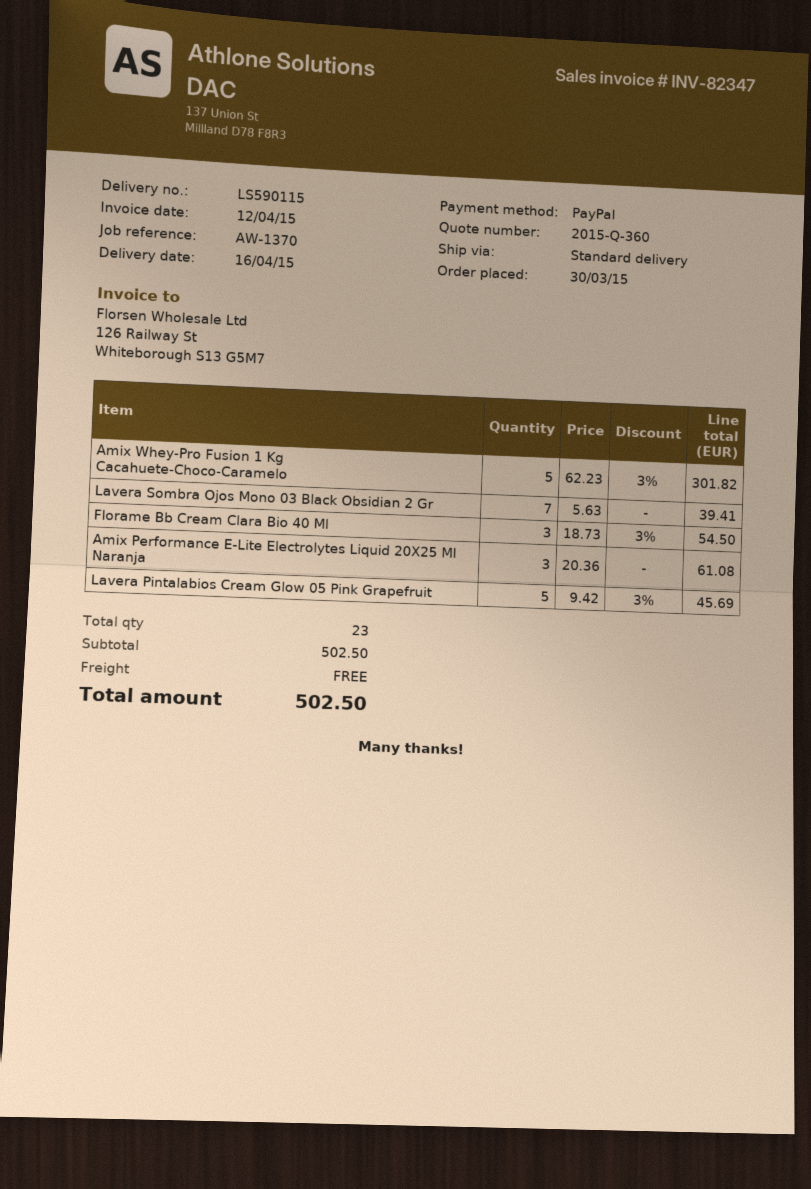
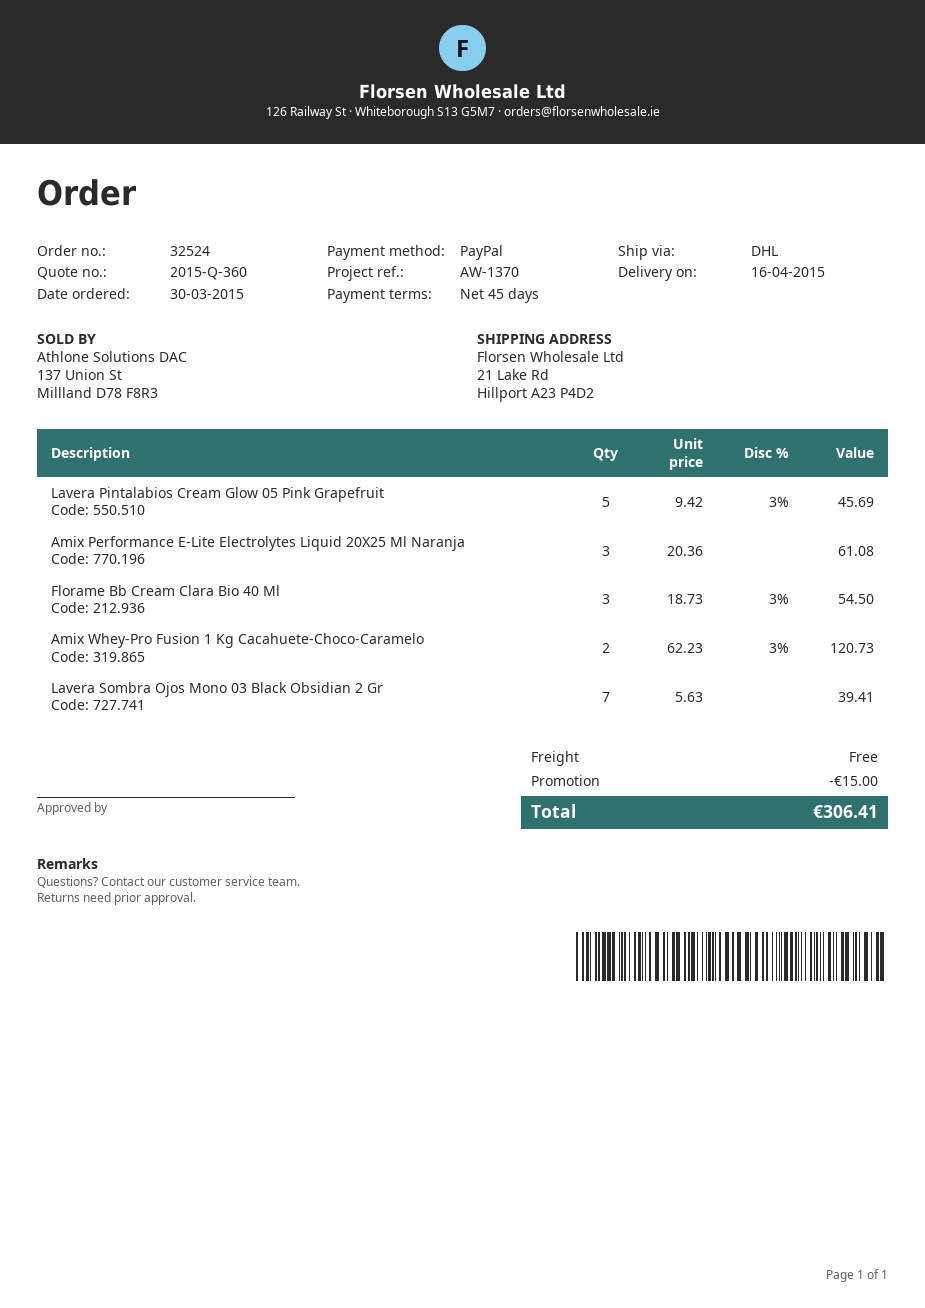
shipping method: standard -> DHL
Amix Whey-Pro Fusion 1 Kg Cacahuete-Choco-Caramelo: 5 x 62.23 - 3% = 301.82 -> 2 x 62.23 - 3% = 120.73
discount: none -> 15.00
total: 502.50 -> 306.41

